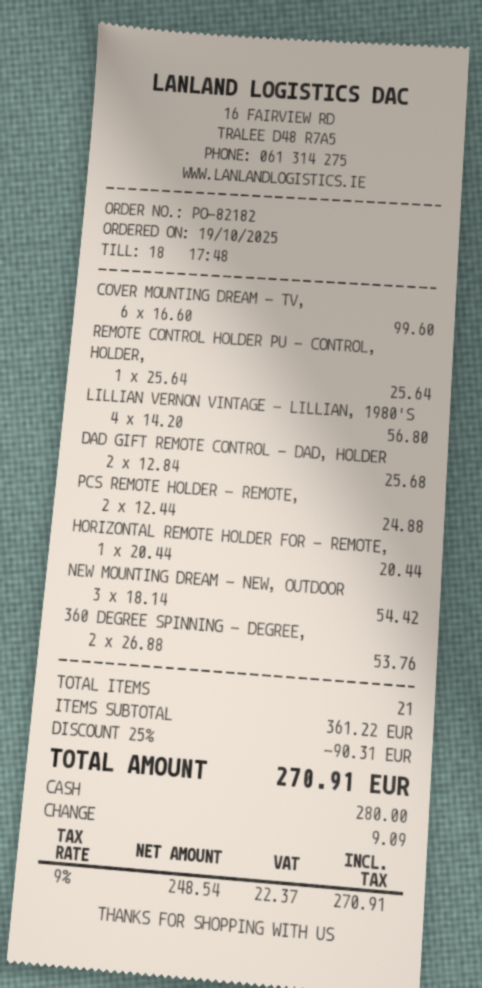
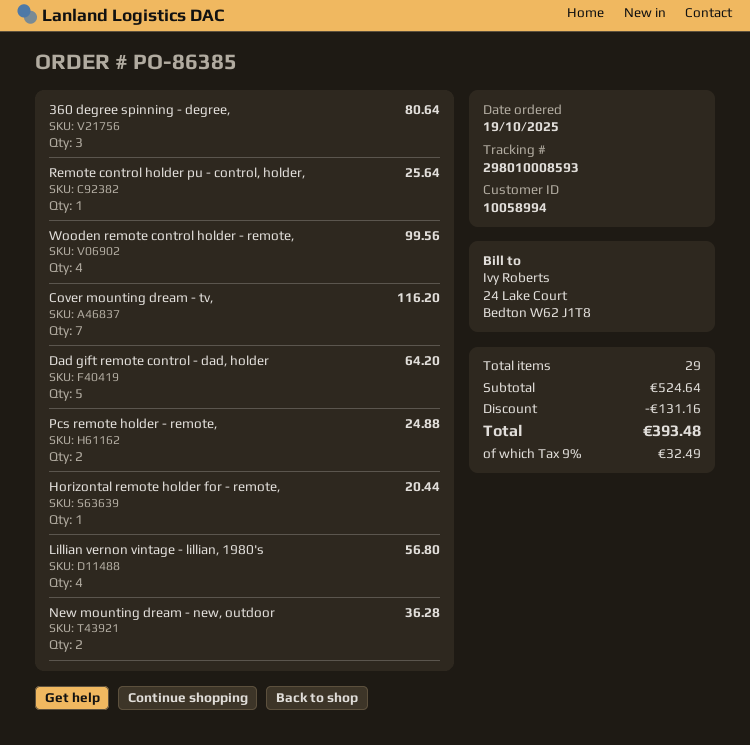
order number: PO-82182 -> PO-86385
COVER MOUNTING DREAM - TV,: 6 for 99.60 -> 7 for 116.20
DAD GIFT REMOTE CONTROL - DAD, HOLDER: 2 for 25.68 -> 5 for 64.20
NEW MOUNTING DREAM - NEW, OUTDOOR: 3 for 54.42 -> 2 for 36.28
360 DEGREE SPINNING - DEGREE,: 2 for 53.76 -> 3 for 80.64
Wooden remote control holder - remote,: none -> 4 for 99.56
total quantity: 21 -> 29
subtotal: 361.22 -> 524.64
discount: 90.31 -> 131.16
tax: 9% = 22.37 -> 9% = 32.49
total: 270.91 -> 393.48

